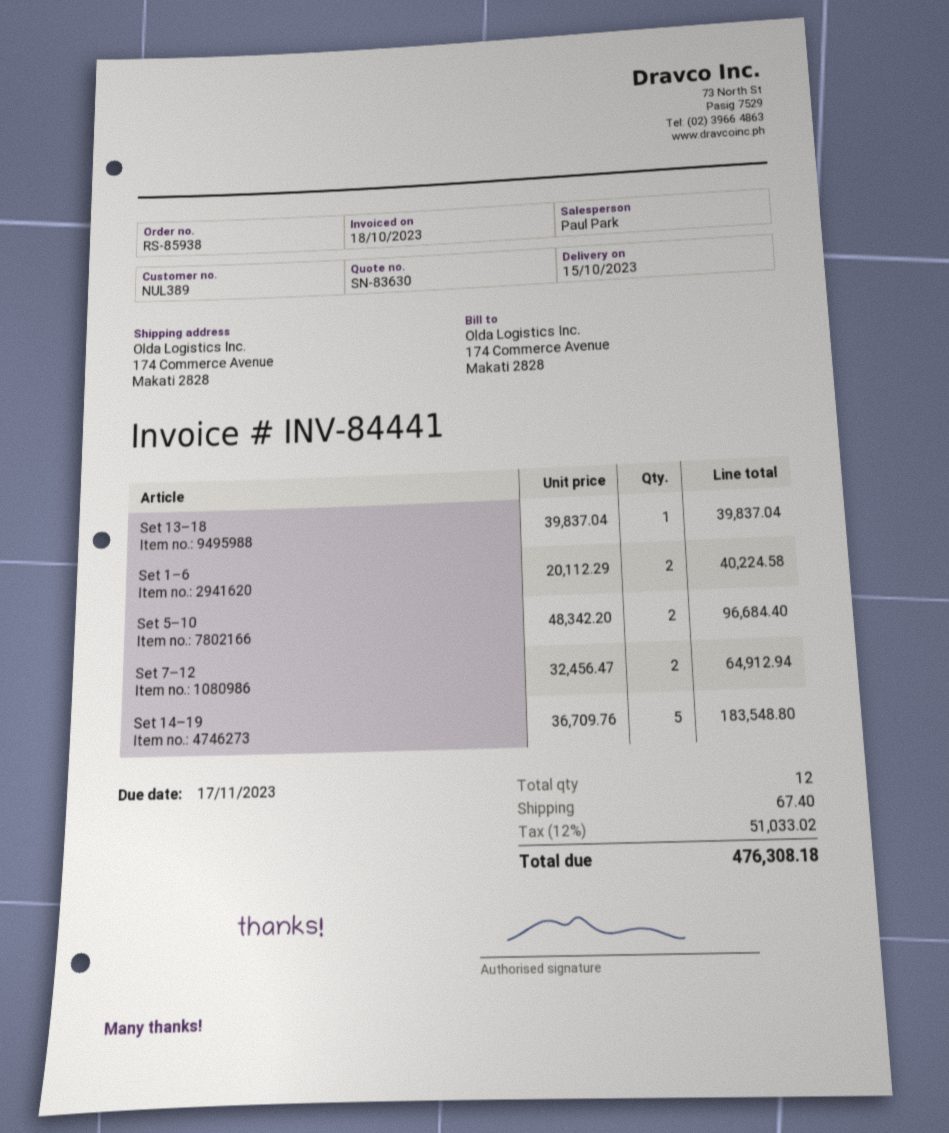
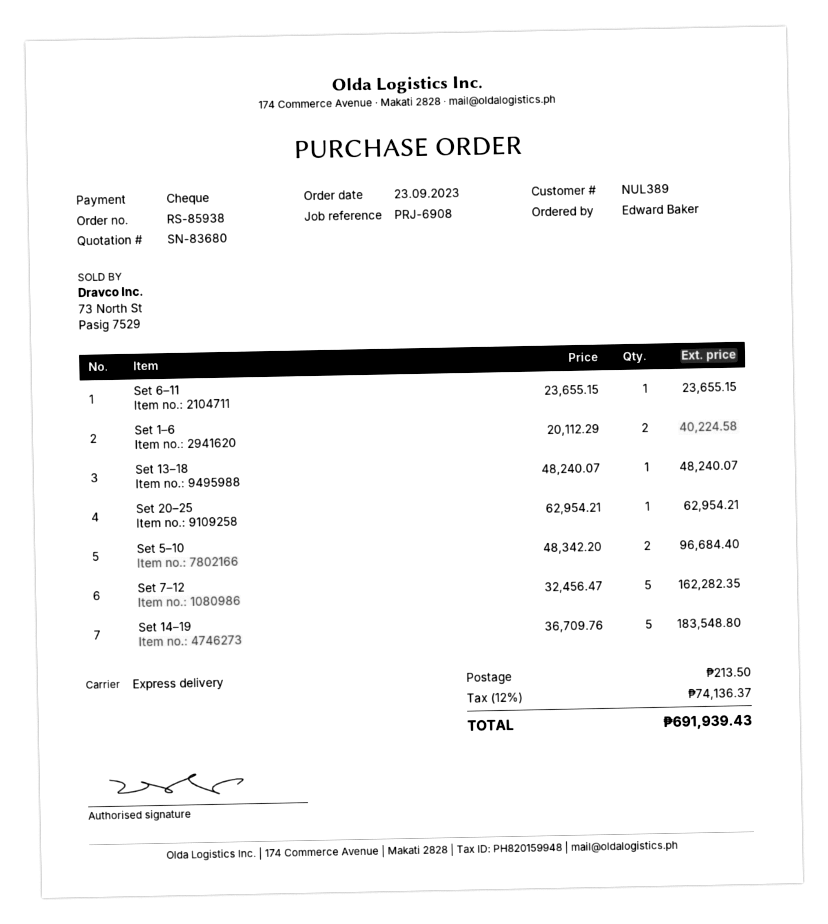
quote number: SN-83630 -> SN-83680
Set 13–18: 1 x 39837.04 = 39837.04 -> 1 x 48240.07 = 48240.07
Set 7–12: 2 x 32456.47 = 64912.94 -> 5 x 32456.47 = 162282.35
Set 6–11: none -> 1 x 23655.15 = 23655.15
Set 20–25: none -> 1 x 62954.21 = 62954.21
shipping: 67.40 -> 213.50
tax: 12% = 51033.02 -> 12% = 74136.37
total: 476308.18 -> 691939.43

